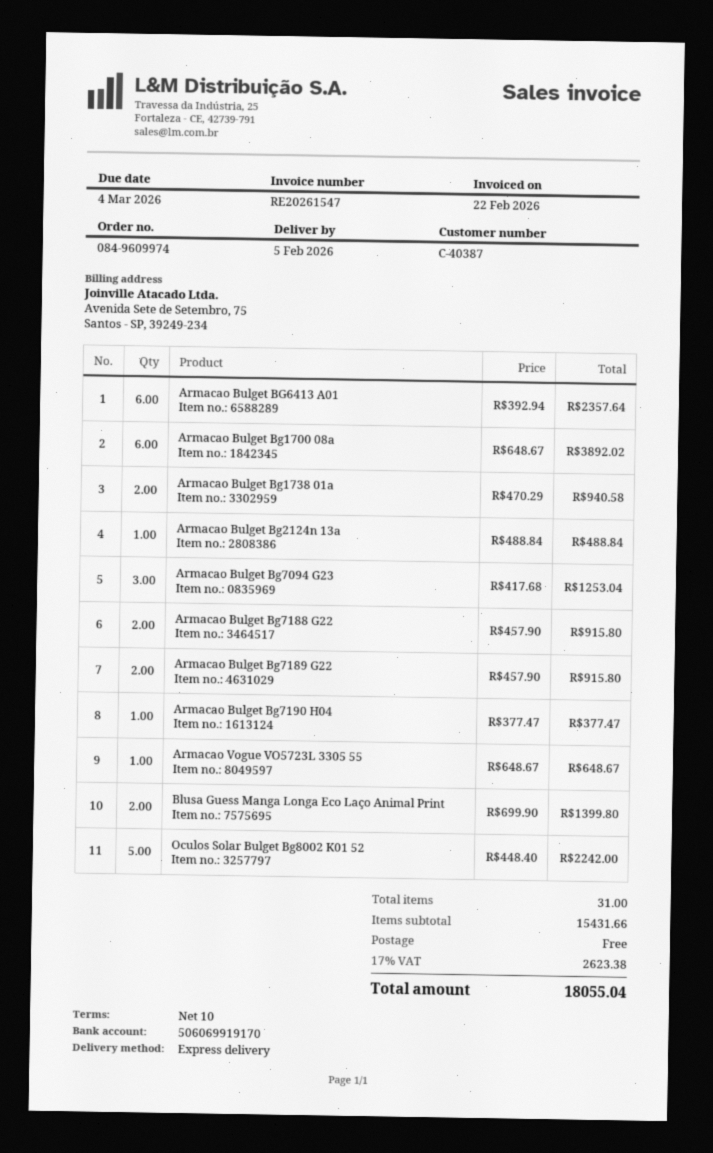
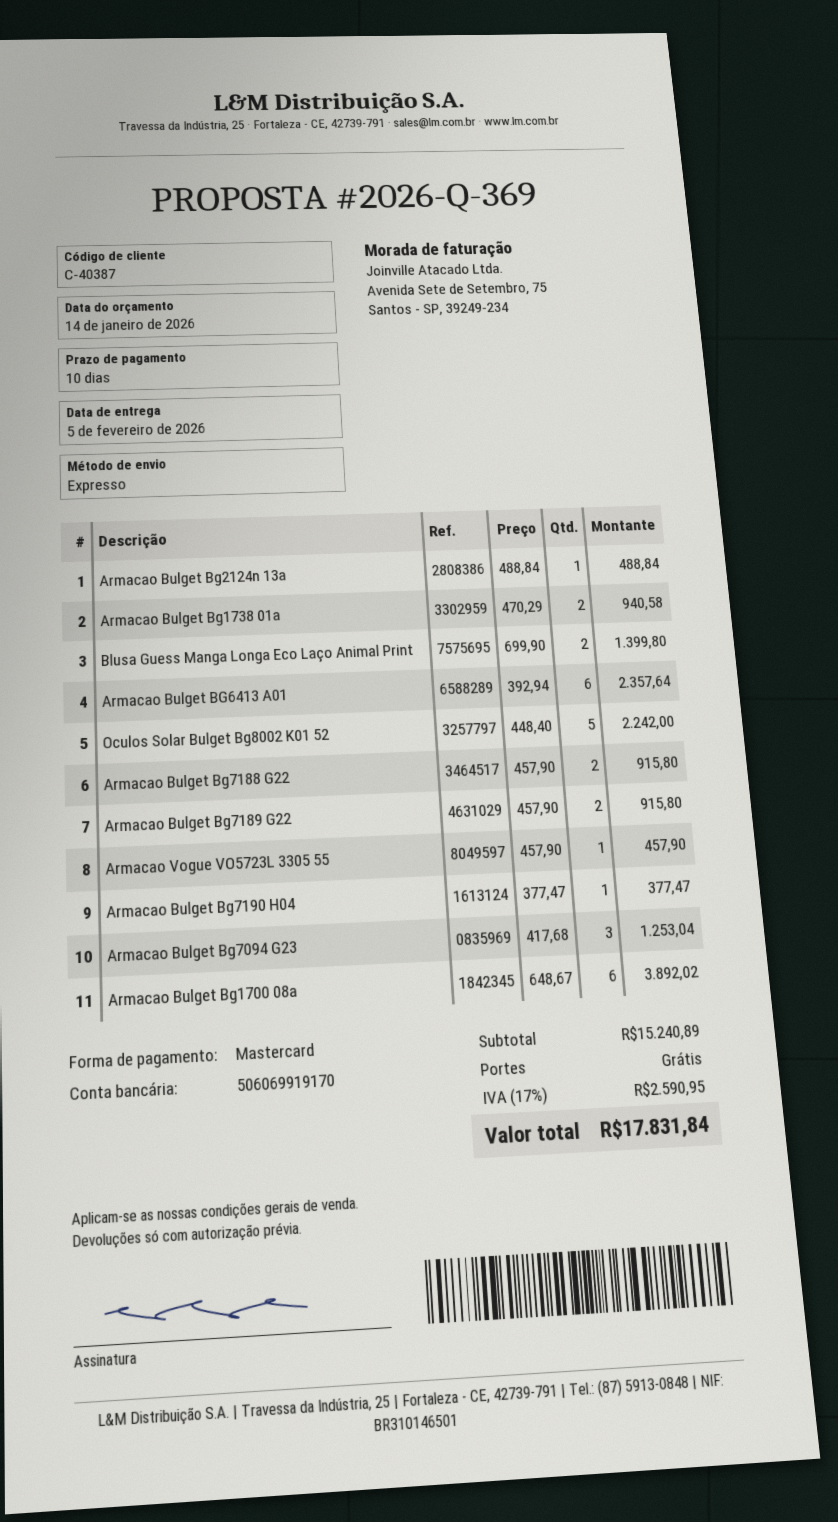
Armacao Vogue VO5723L 3305 55: 1 x 648.67 = 648.67 -> 1 x 457.90 = 457.90
subtotal: 15431.66 -> 15240.89
tax: 17% = 2623.38 -> 17% = 2590.95
total: 18055.04 -> 17831.84

